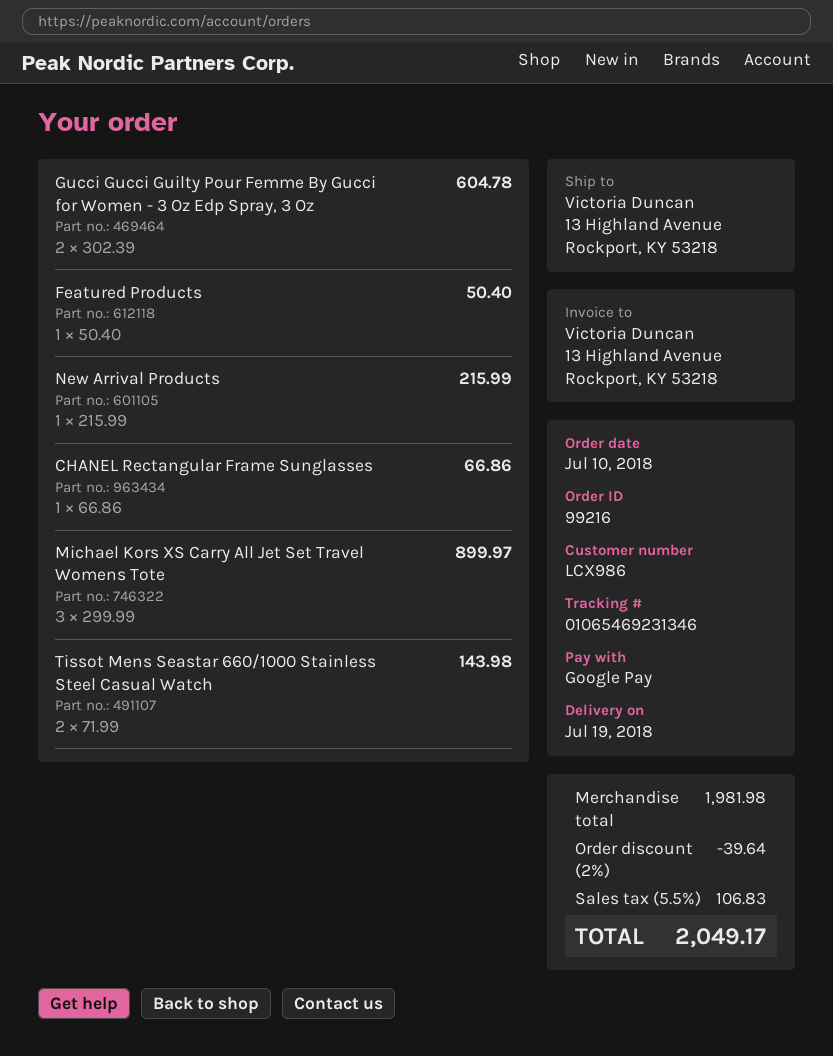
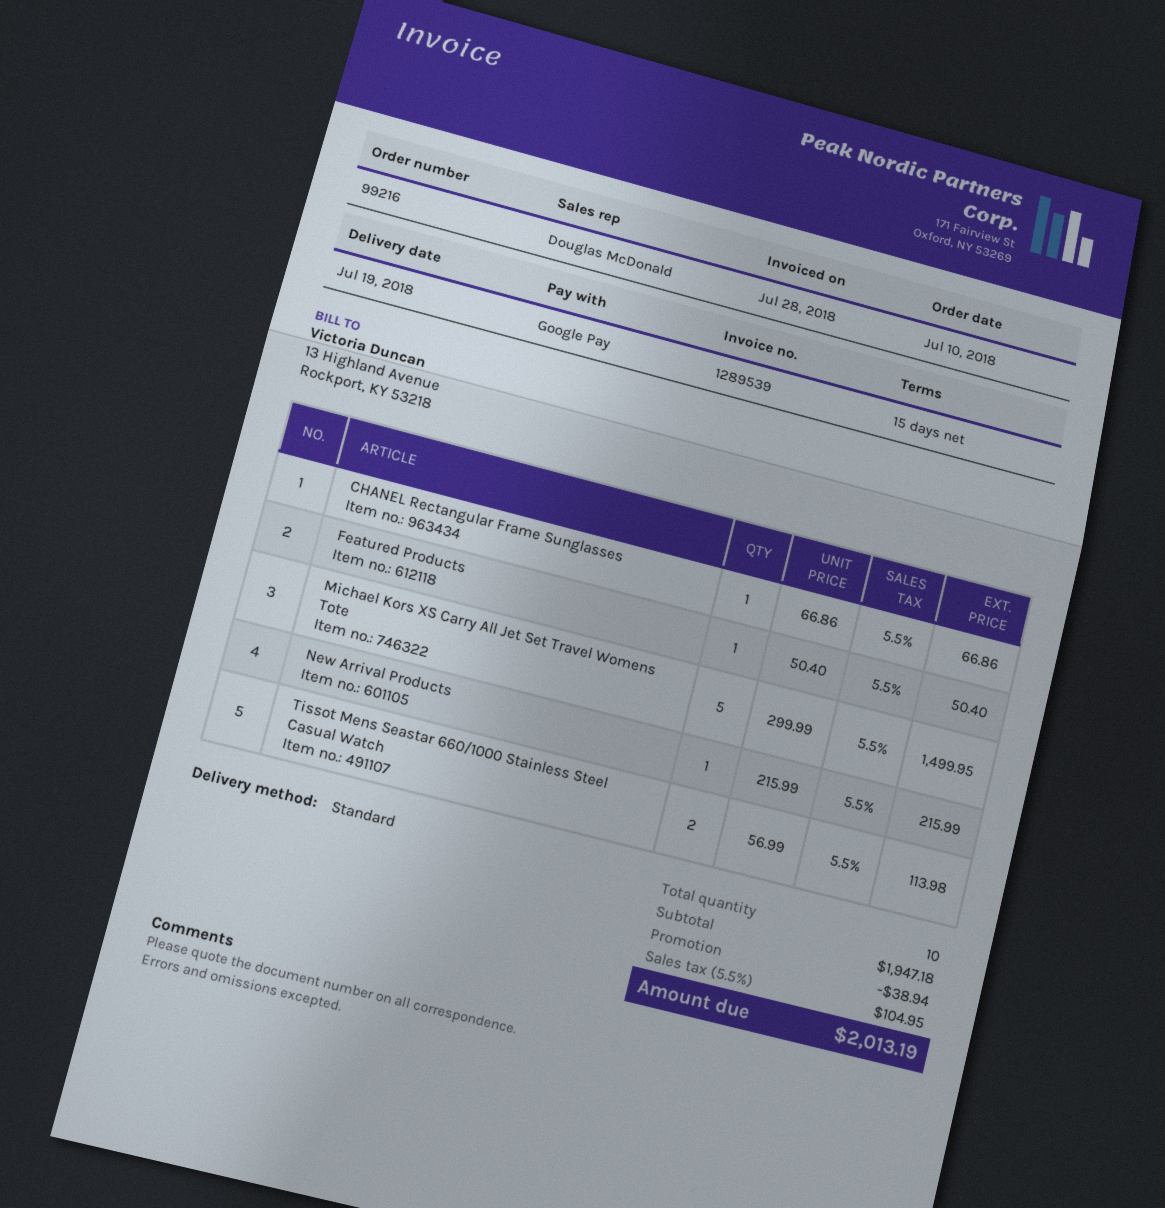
Gucci Gucci Guilty Pour Femme By Gucci for Women - 3 Oz Edp Spray, 3 Oz: 2 x 302.39 = 604.78 -> none
Michael Kors XS Carry All Jet Set Travel Womens Tote: 3 x 299.99 = 899.97 -> 5 x 299.99 = 1499.95
Tissot Mens Seastar 660/1000 Stainless Steel Casual Watch: 2 x 71.99 = 143.98 -> 2 x 56.99 = 113.98
subtotal: 1981.98 -> 1947.18
discount: 39.64 -> 38.94
tax: 5.5% = 106.83 -> 5.5% = 104.95
total: 2049.17 -> 2013.19

